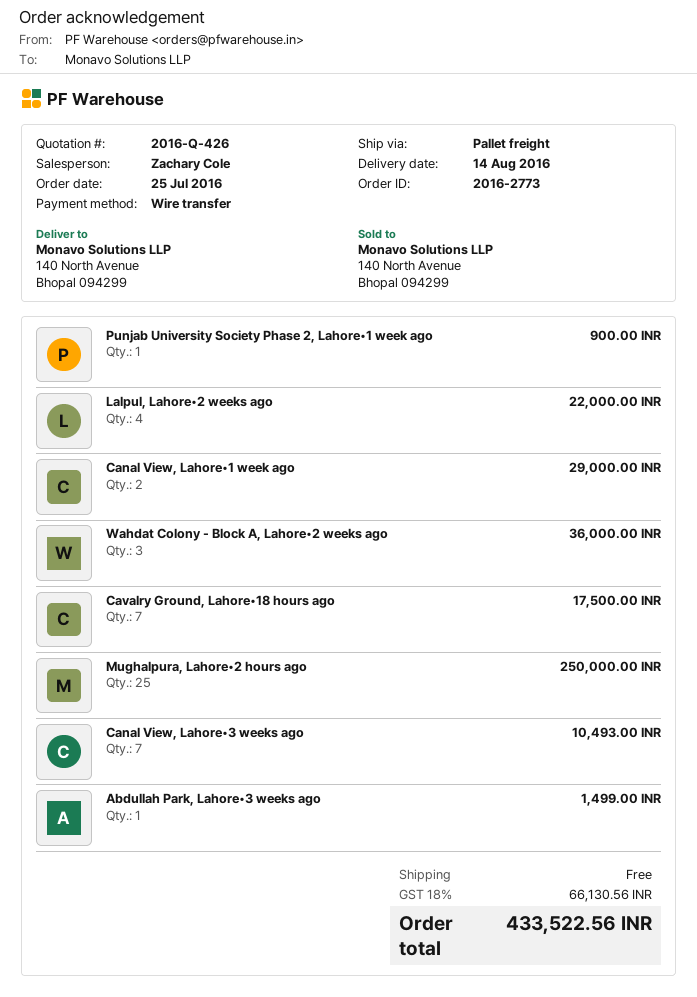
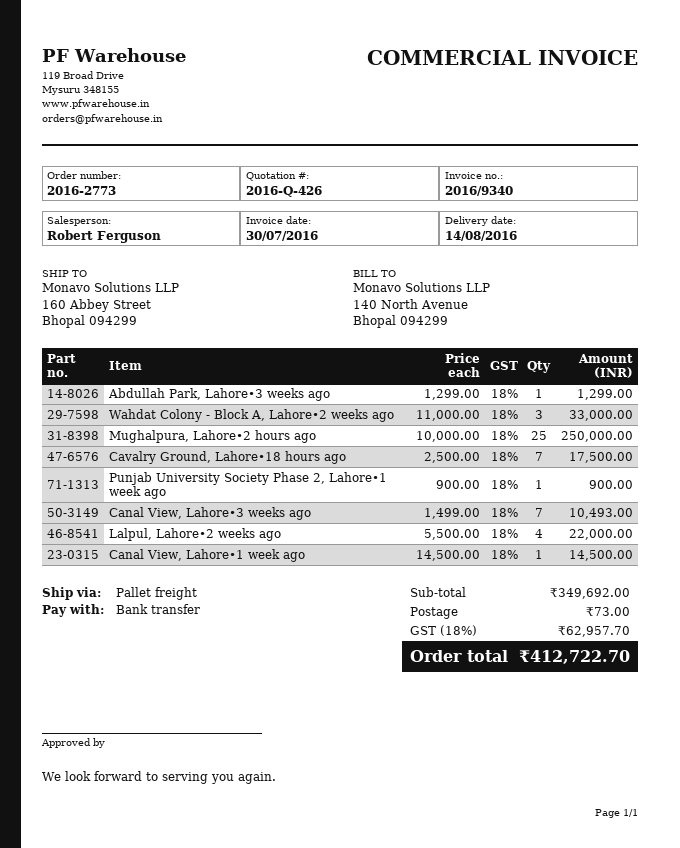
sales rep: Zachary Cole -> Robert Ferguson
ship to: 140 North Avenue, Bhopal 094299 -> 160 Abbey Street, Bhopal 094299
Canal View, Lahore•1 week ago: 2 for 29000.00 -> 1 for 14500.00
Wahdat Colony - Block A, Lahore•2 weeks ago: 3 for 36000.00 -> 3 for 33000.00
Abdullah Park, Lahore•3 weeks ago: 1 for 1499.00 -> 1 for 1299.00
shipping: 0.00 -> 73.00
tax: 18% = 66130.56 -> 18% = 62957.70
total: 433522.56 -> 412722.70

